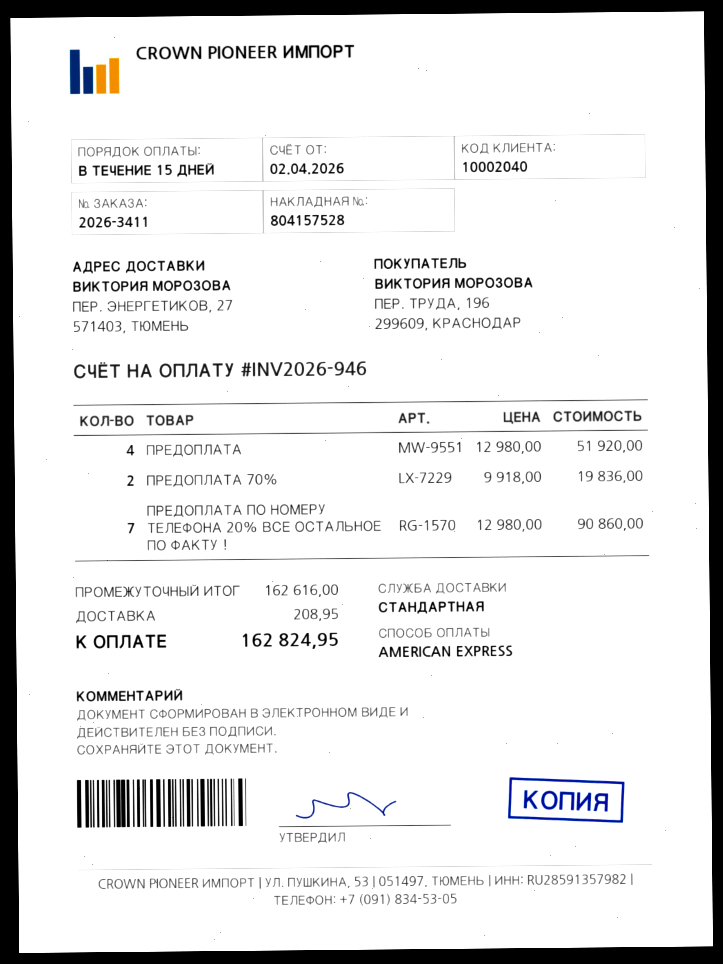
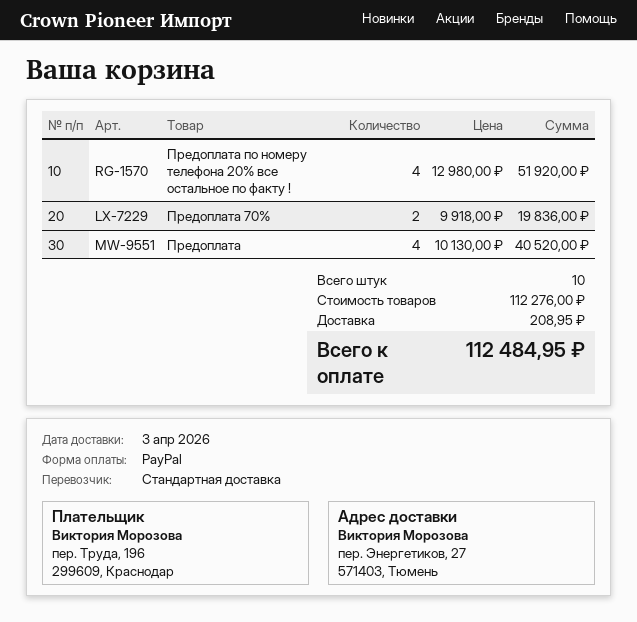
payment method: American Express -> PayPal
ПРЕДОПЛАТА: 4 x 12980.00 = 51920.00 -> 4 x 10130.00 = 40520.00
ПРЕДОПЛАТА ПО НОМЕРУ ТЕЛЕФОНА 20% ВСЕ ОСТАЛЬНОЕ ПО ФАКТУ !: 7 x 12980.00 = 90860.00 -> 4 x 12980.00 = 51920.00
subtotal: 162616.00 -> 112276.00
total: 162824.95 -> 112484.95

